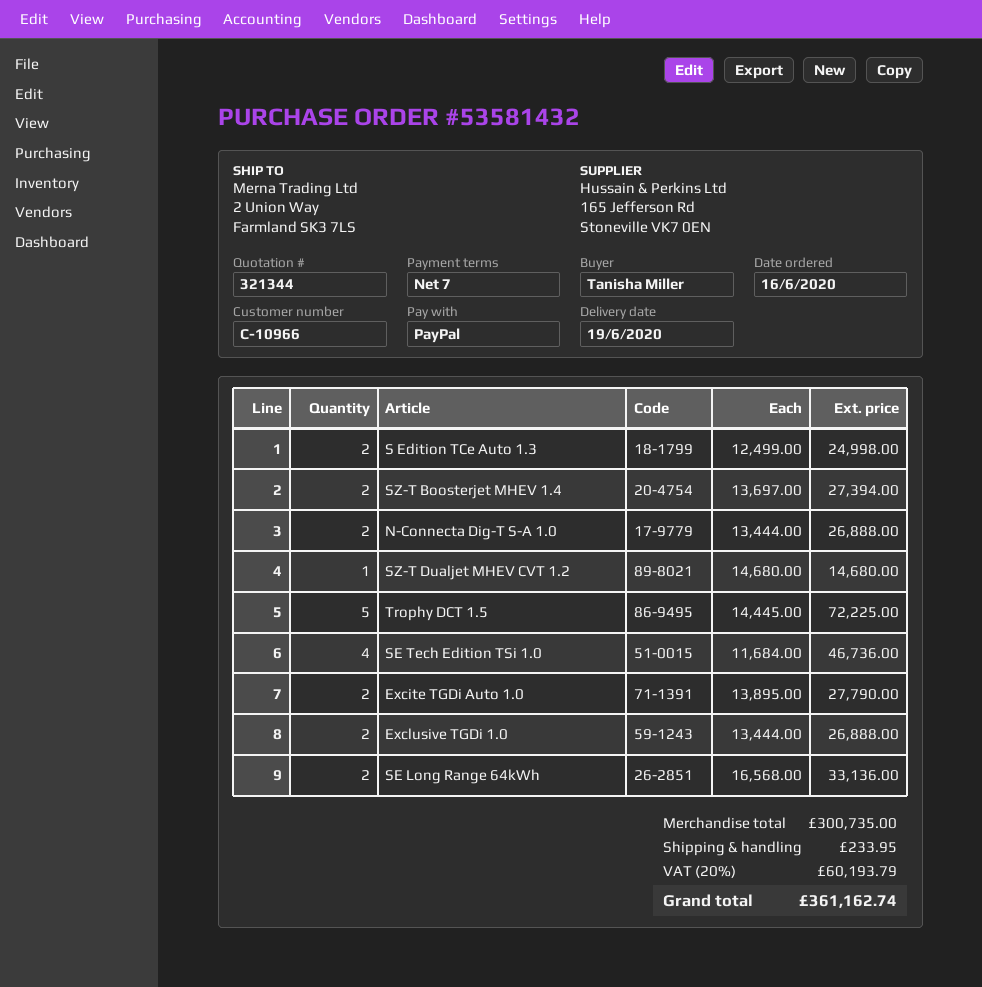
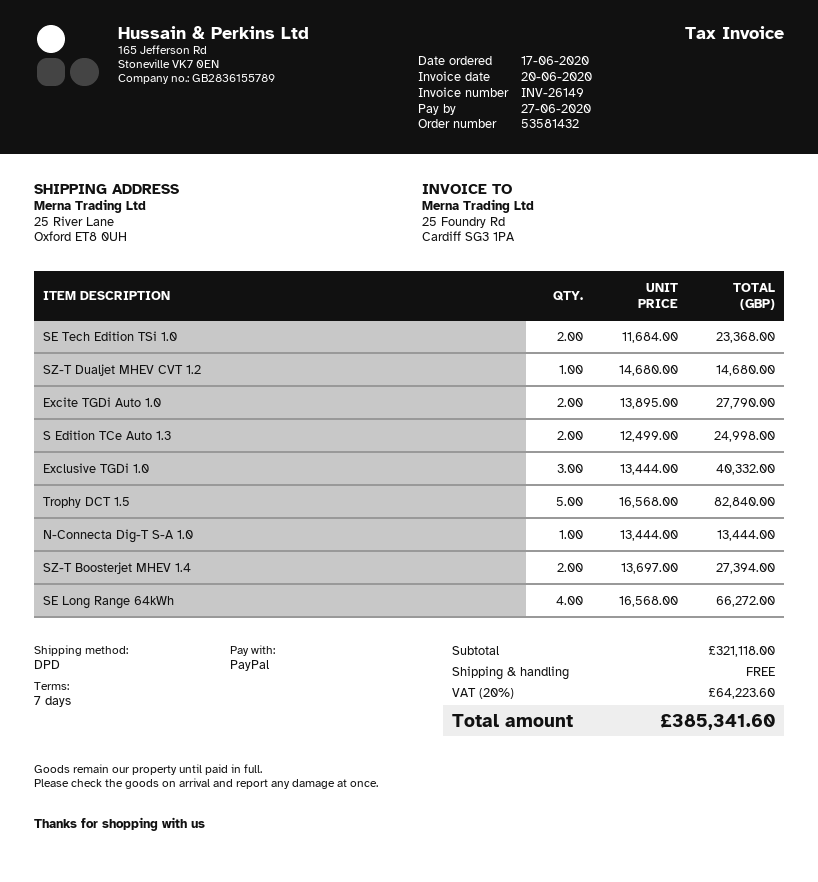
order date: 2020-06-16 -> 2020-06-17
ship to: 2 Union Way, Farmland SK3 7LS -> 25 River Lane, Oxford ET8 0UH
N-Connecta Dig-T S-A 1.0: 2 x 13444.00 = 26888.00 -> 1 x 13444.00 = 13444.00
Trophy DCT 1.5: 5 x 14445.00 = 72225.00 -> 5 x 16568.00 = 82840.00
SE Tech Edition TSi 1.0: 4 x 11684.00 = 46736.00 -> 2 x 11684.00 = 23368.00
Exclusive TGDi 1.0: 2 x 13444.00 = 26888.00 -> 3 x 13444.00 = 40332.00
SE Long Range 64kWh: 2 x 16568.00 = 33136.00 -> 4 x 16568.00 = 66272.00
subtotal: 300735.00 -> 321118.00
shipping: 233.95 -> 0.00
tax: 20% = 60193.79 -> 20% = 64223.60
total: 361162.74 -> 385341.60

